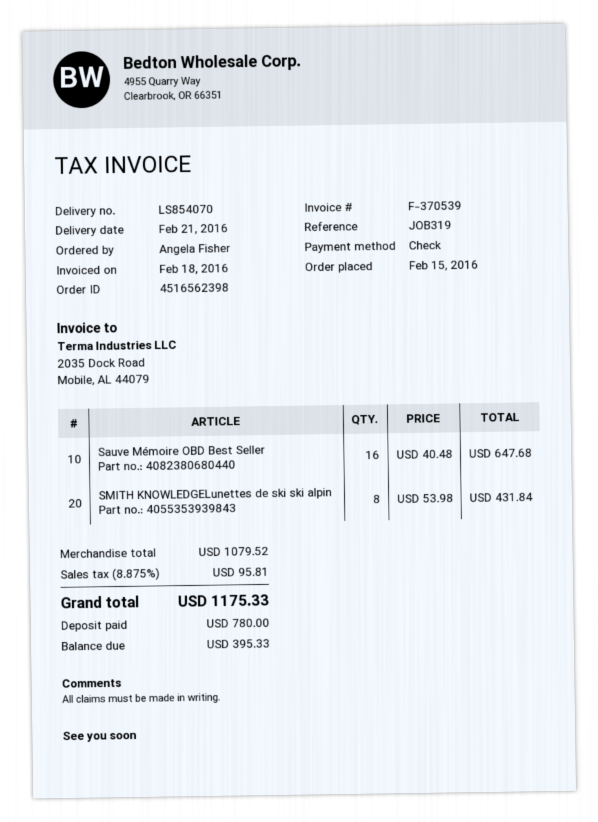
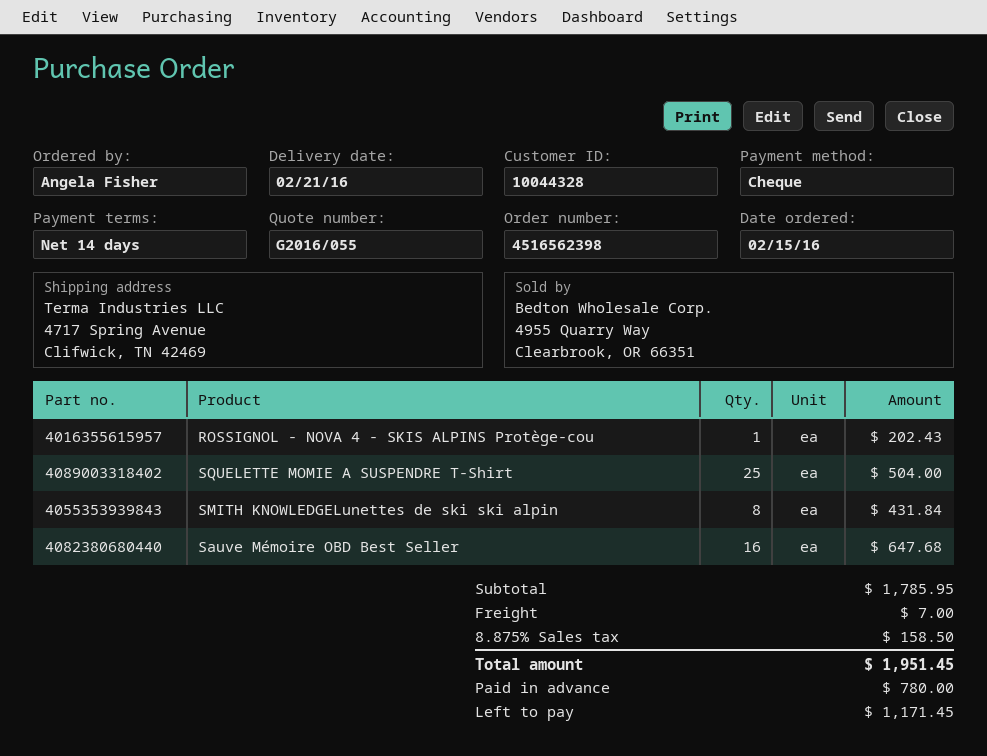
ROSSIGNOL - NOVA 4 - SKIS ALPINS Protège-cou: none -> 1 for 202.43
SQUELETTE MOMIE A SUSPENDRE T-Shirt: none -> 25 for 504.00
subtotal: 1079.52 -> 1785.95
shipping: none -> 7.00
tax: 8.875% = 95.81 -> 8.875% = 158.50
total: 1175.33 -> 1951.45
balance: 395.33 -> 1171.45

